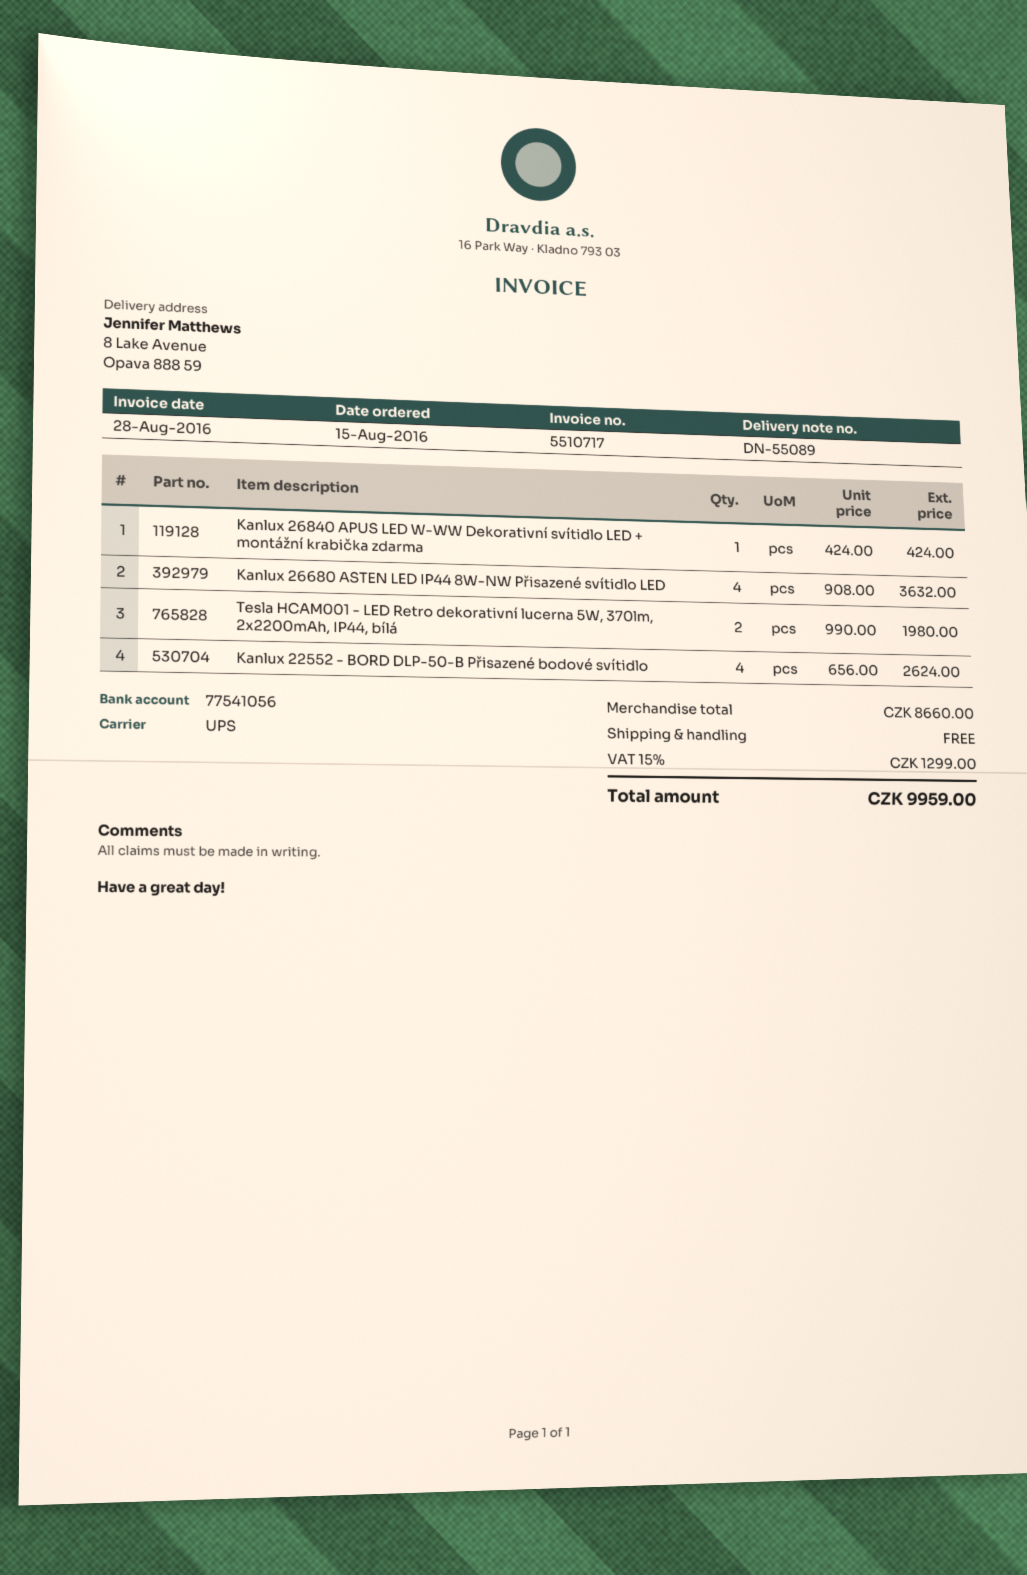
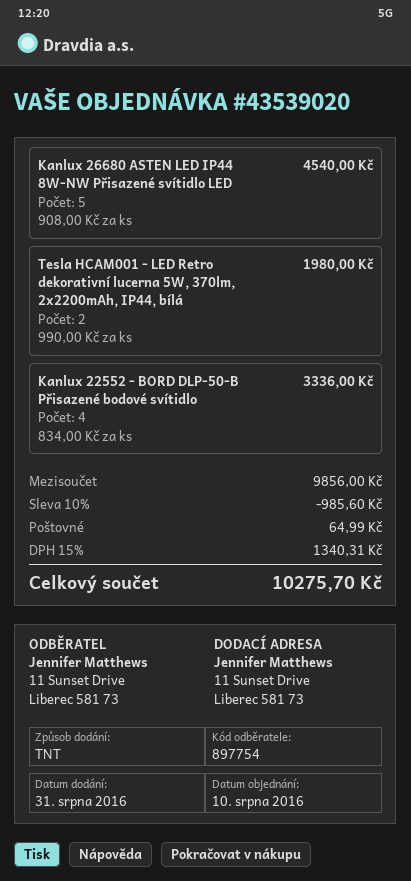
order date: 2016-08-15 -> 2016-08-10
shipping method: UPS -> TNT
ship to: 8 Lake Avenue, Opava 888 59 -> 11 Sunset Drive, Liberec 581 73
Kanlux 26840 APUS LED W-WW Dekorativní svítidlo LED + montážní krabička zdarma: 1 x 424.00 = 424.00 -> none
Kanlux 26680 ASTEN LED IP44 8W-NW Přisazené svítidlo LED: 4 x 908.00 = 3632.00 -> 5 x 908.00 = 4540.00
Kanlux 22552 - BORD DLP-50-B Přisazené bodové svítidlo: 4 x 656.00 = 2624.00 -> 4 x 834.00 = 3336.00
subtotal: 8660.00 -> 9856.00
discount: none -> 10% = 985.60
shipping: 0.00 -> 64.99
tax: 15% = 1299.00 -> 15% = 1340.31
total: 9959.00 -> 10275.70

